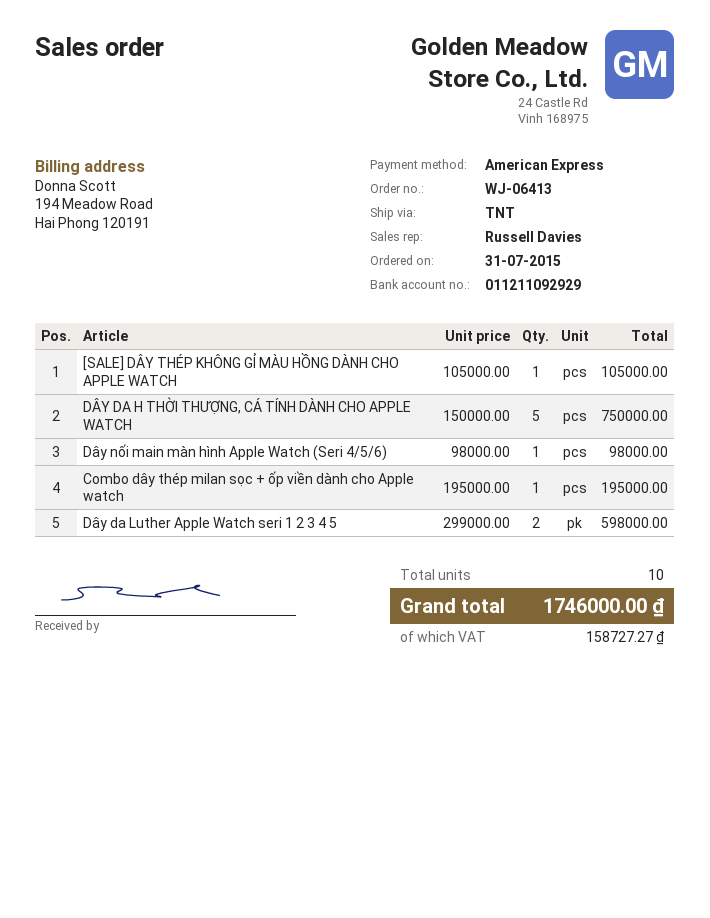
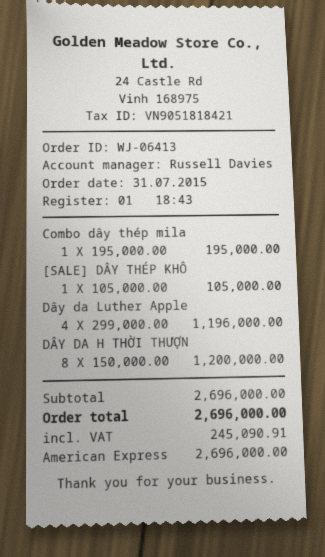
DÂY DA H THỜI THƯỢNG, CÁ TÍNH DÀNH CHO APPLE WATCH: 5 x 150000.00 = 750000.00 -> 8 x 150000.00 = 1200000.00
Dây nối main màn hình Apple Watch (Seri 4/5/6): 1 x 98000.00 = 98000.00 -> none
Dây da Luther Apple Watch seri 1 2 3 4 5: 2 x 299000.00 = 598000.00 -> 4 x 299000.00 = 1196000.00
tax: 158727.27 -> 245090.91
total: 1746000.00 -> 2696000.00

